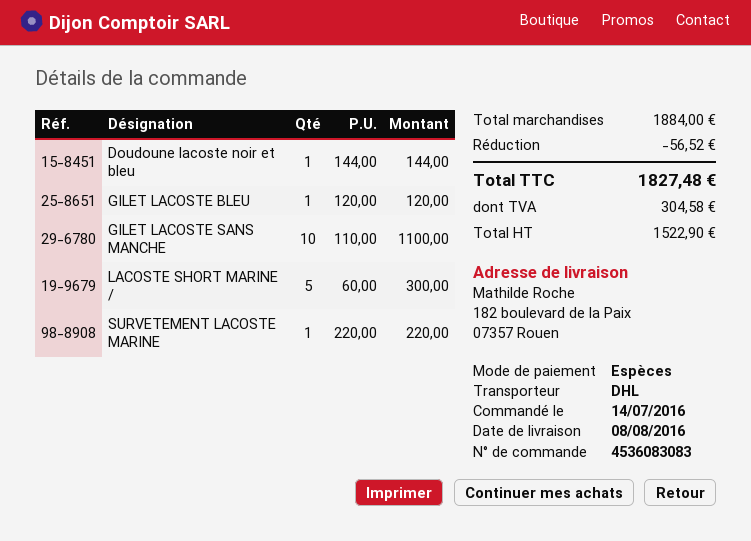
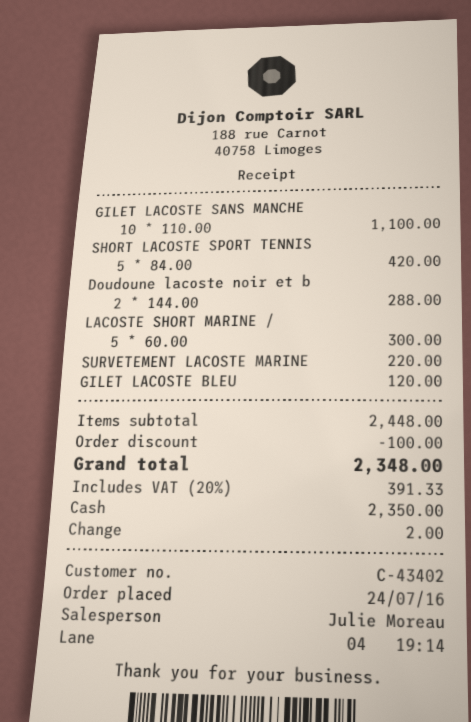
order date: 2016-07-14 -> 2016-07-24
Doudoune lacoste noir et bleu: 1 x 144.00 = 144.00 -> 2 x 144.00 = 288.00
SHORT LACOSTE SPORT TENNIS: none -> 5 x 84.00 = 420.00
subtotal: 1884.00 -> 2448.00
discount: 56.52 -> 100.00
tax: 304.58 -> 391.33
total: 1827.48 -> 2348.00

